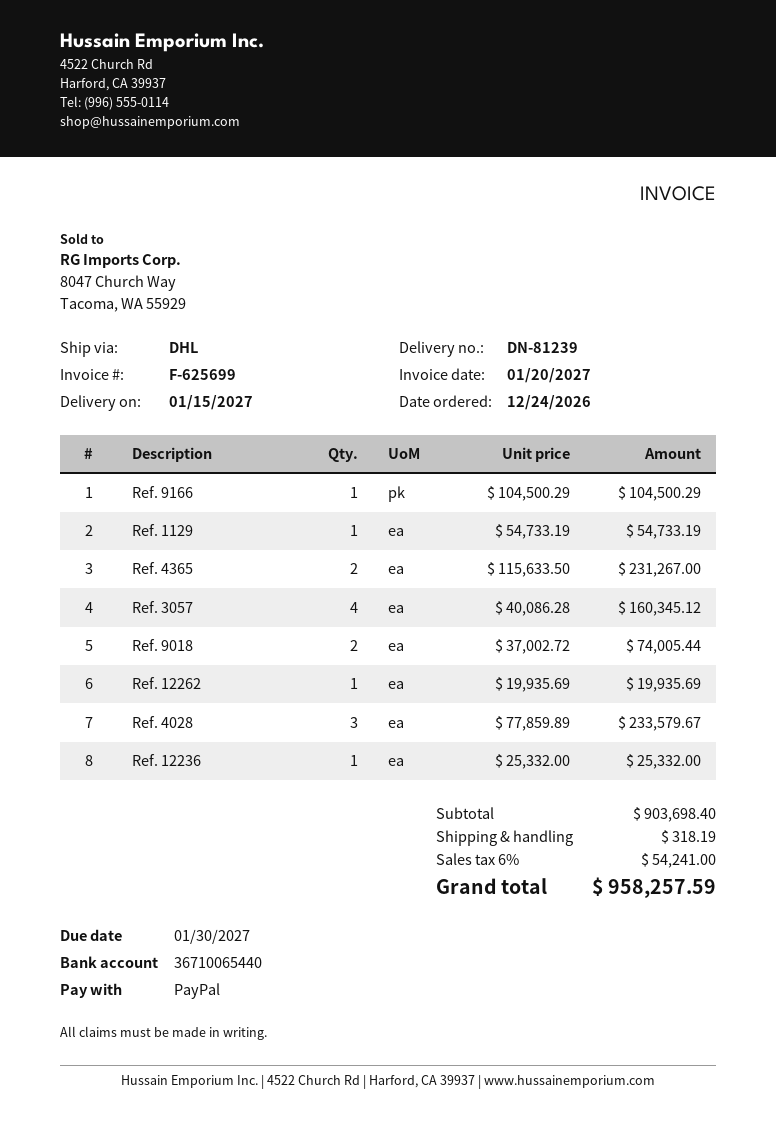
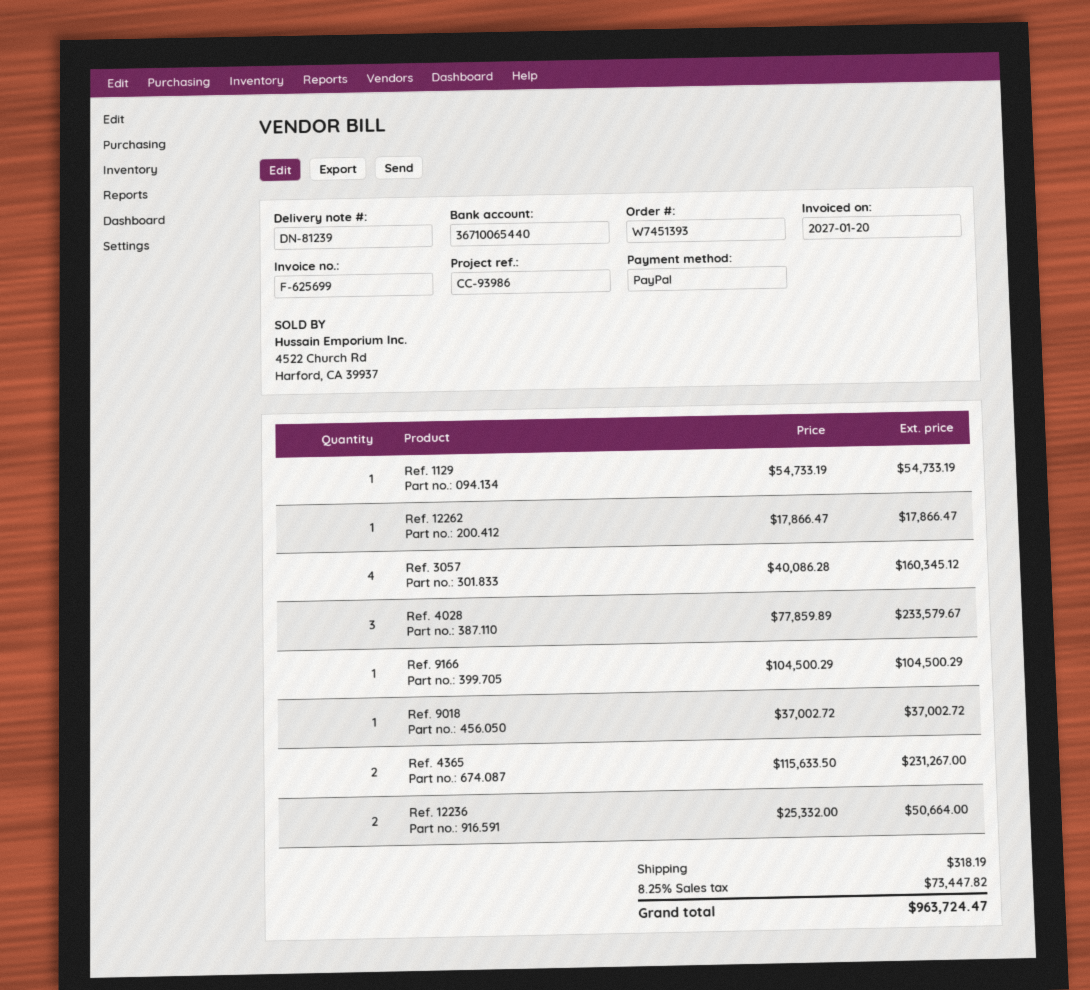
Ref. 9018: 2 x 37002.72 = 74005.44 -> 1 x 37002.72 = 37002.72
Ref. 12262: 1 x 19935.69 = 19935.69 -> 1 x 17866.47 = 17866.47
Ref. 12236: 1 x 25332.00 = 25332.00 -> 2 x 25332.00 = 50664.00
tax: 6% = 54241.00 -> 8.25% = 73447.82
total: 958257.59 -> 963724.47

